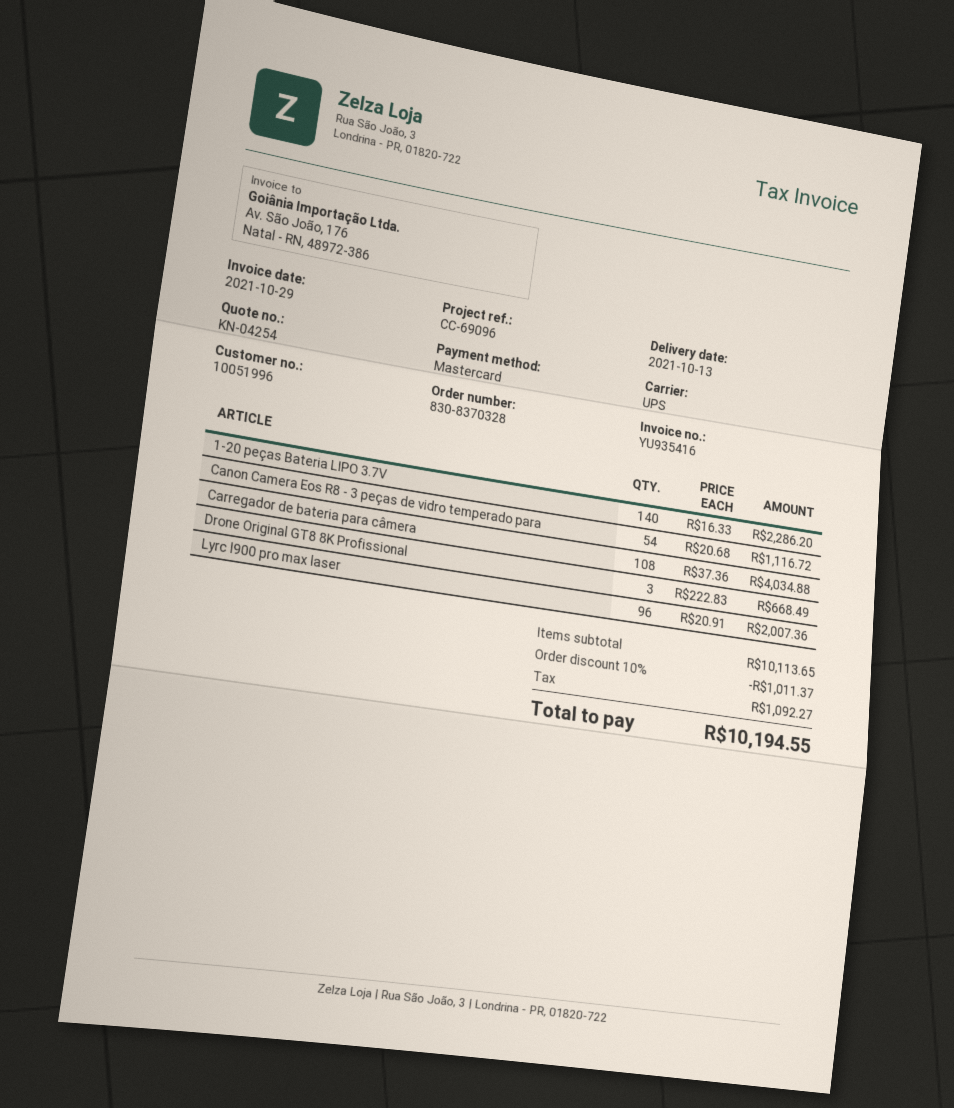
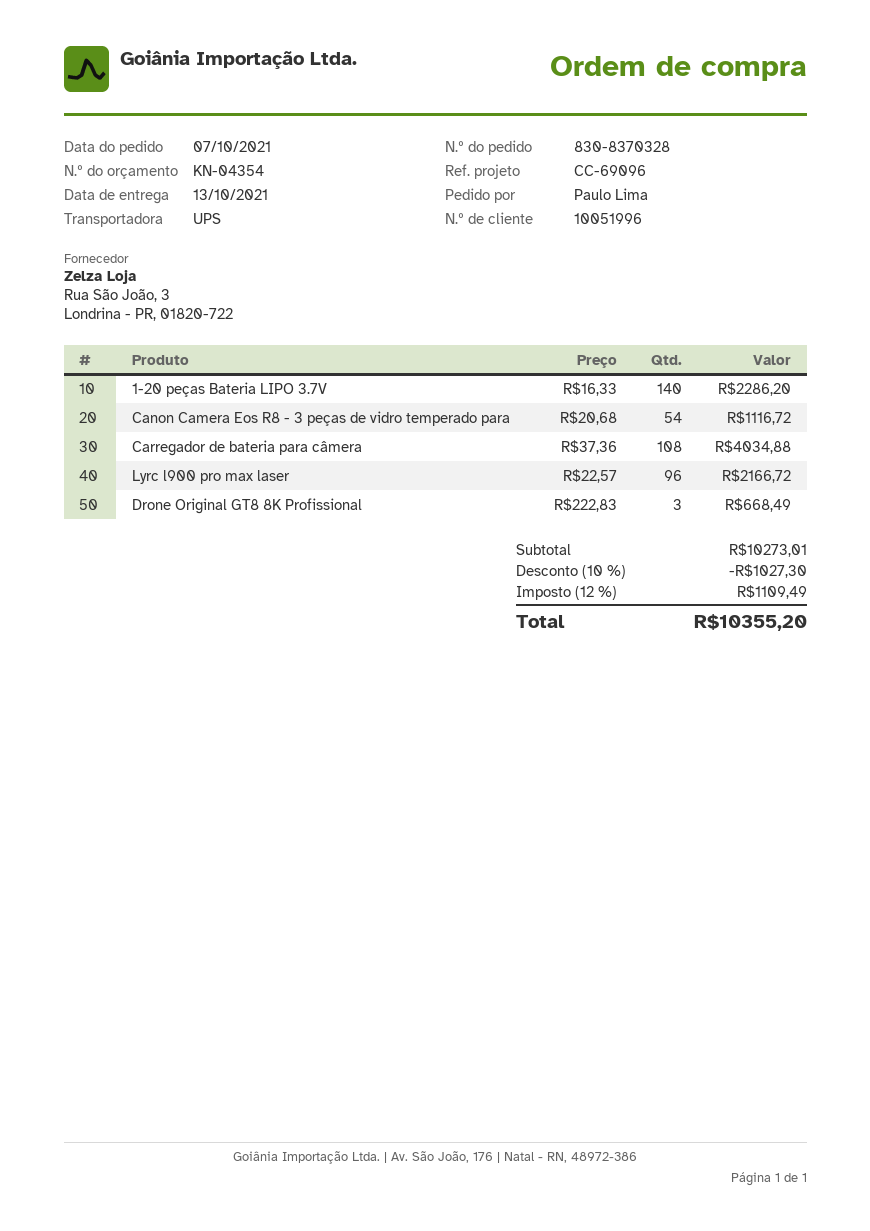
quote number: KN-04254 -> KN-04354
Lyrc l900 pro max laser: 96 x 20.91 = 2007.36 -> 96 x 22.57 = 2166.72
subtotal: 10113.65 -> 10273.01
discount: 10% = 1011.37 -> 10% = 1027.30
tax: 1092.27 -> 1109.49
total: 10194.55 -> 10355.20

